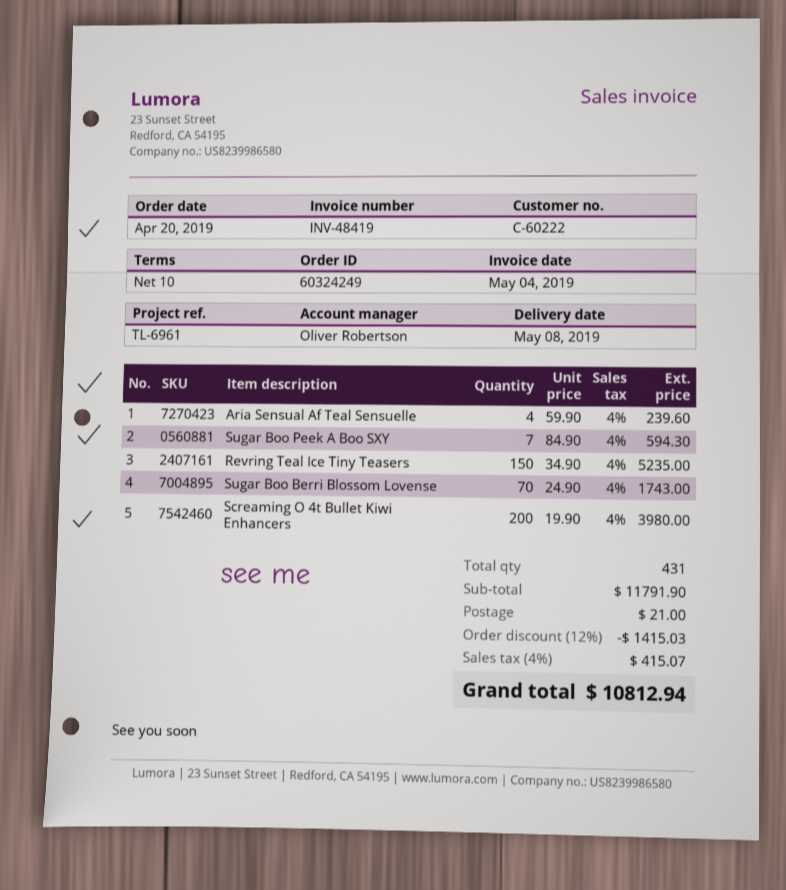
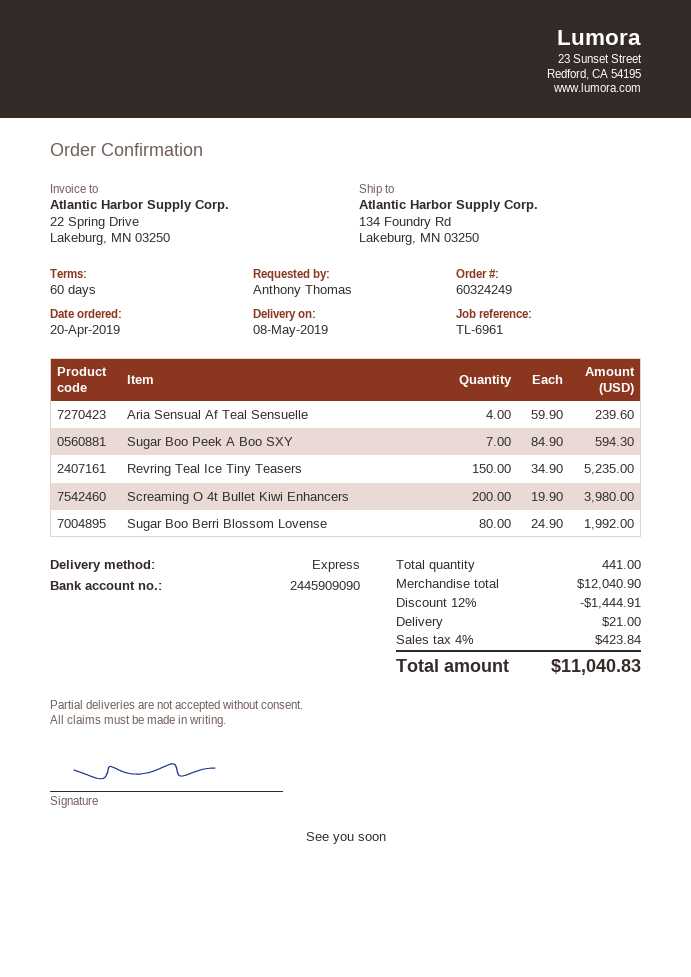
payment terms: 10 days -> 60 days
Sugar Boo Berri Blossom Lovense: 70 x 24.90 = 1743.00 -> 80 x 24.90 = 1992.00
total quantity: 431 -> 441
subtotal: 11791.90 -> 12040.90
discount: 12% = 1415.03 -> 12% = 1444.91
tax: 4% = 415.07 -> 4% = 423.84
total: 10812.94 -> 11040.83

